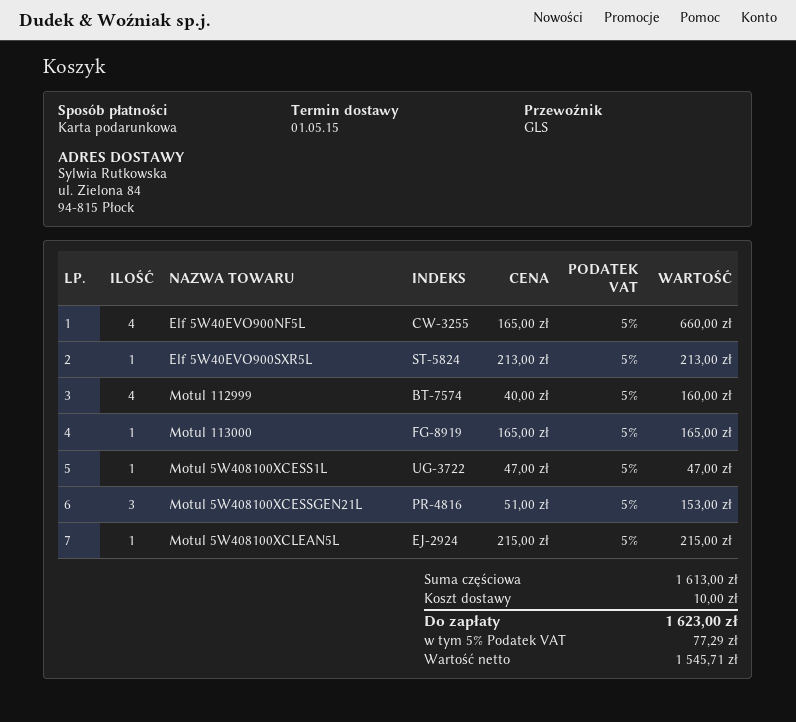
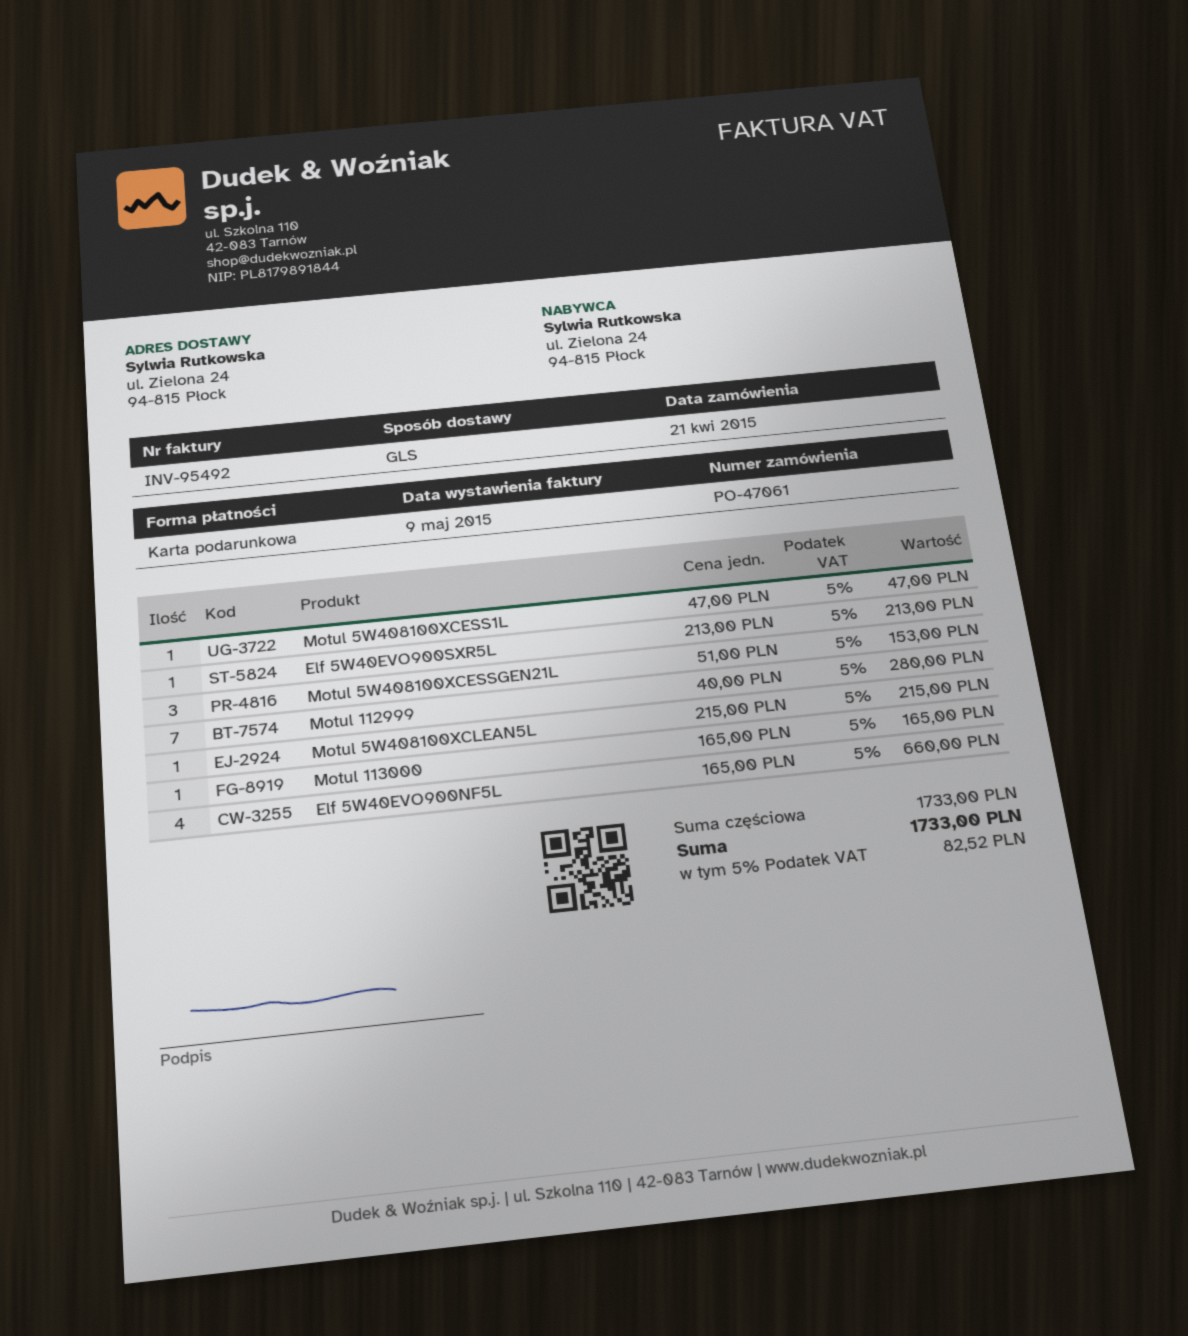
ship to: ul. Zielona 84, 94-815 Płock -> ul. Zielona 24, 94-815 Płock
Motul 112999: 4 x 40.00 = 160.00 -> 7 x 40.00 = 280.00
subtotal: 1613.00 -> 1733.00
shipping: 10.00 -> none
tax: 5% = 77.29 -> 5% = 82.52
total: 1623.00 -> 1733.00

